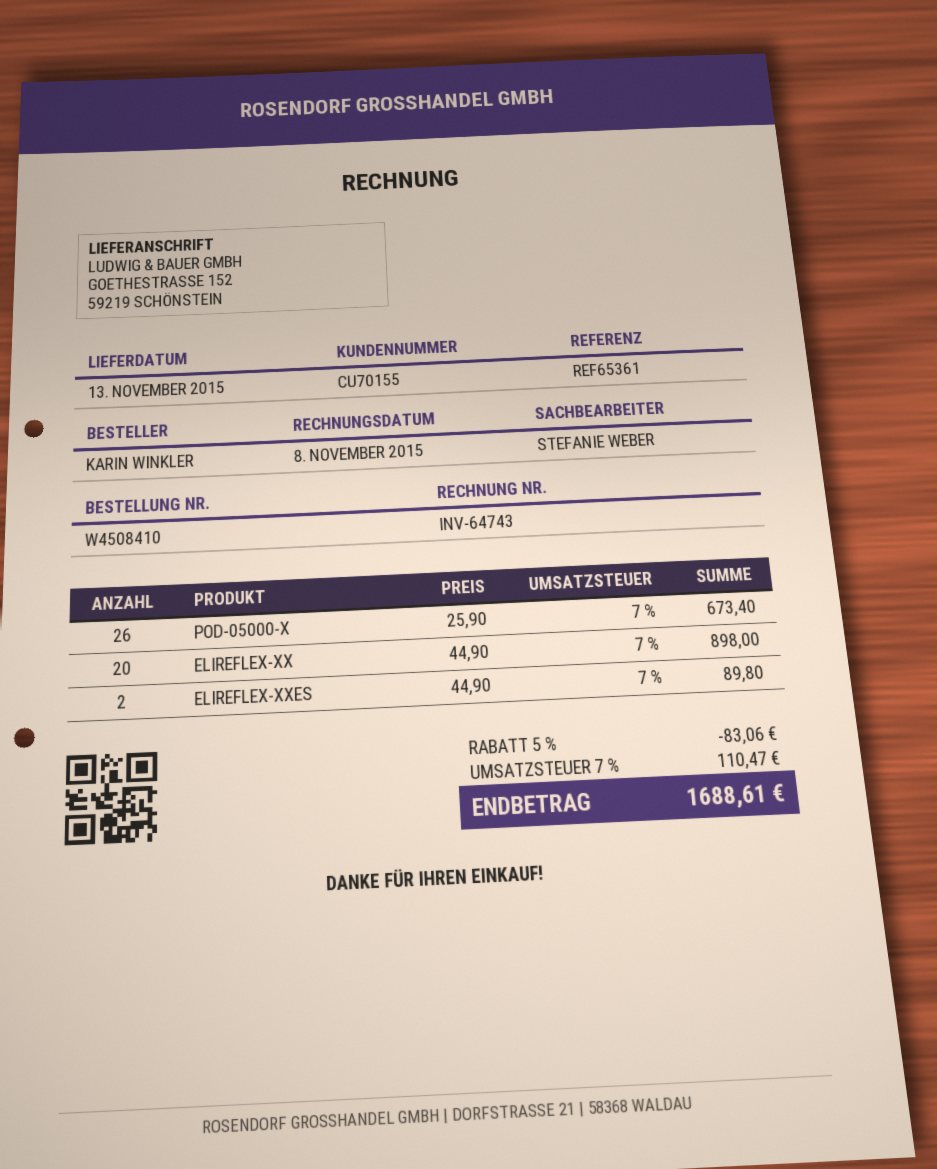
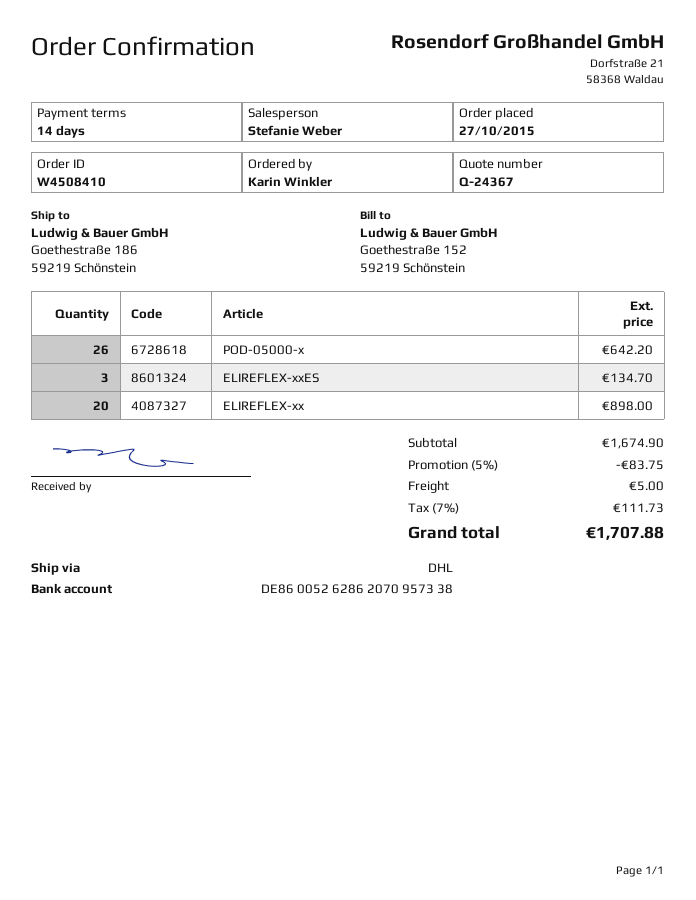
ship to: GOETHESTRASSE 152, 59219 SCHÖNSTEIN -> Goethestraße 186, 59219 Schönstein
POD-05000-X: 26 for 673.40 -> 26 for 642.20
ELIREFLEX-XXES: 2 for 89.80 -> 3 for 134.70
discount: 5% = 83.06 -> 5% = 83.75
shipping: none -> 5.00
tax: 7% = 110.47 -> 7% = 111.73
total: 1688.61 -> 1707.88

